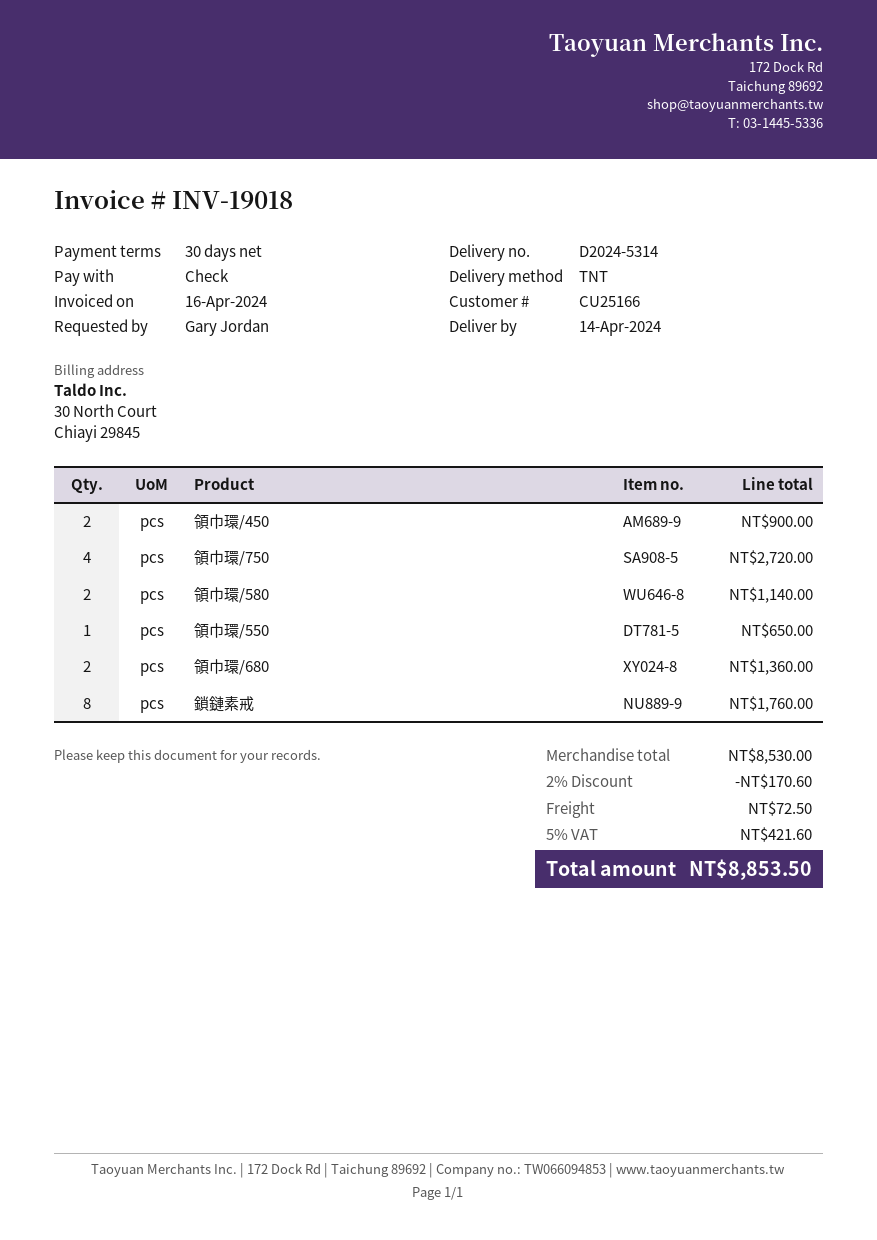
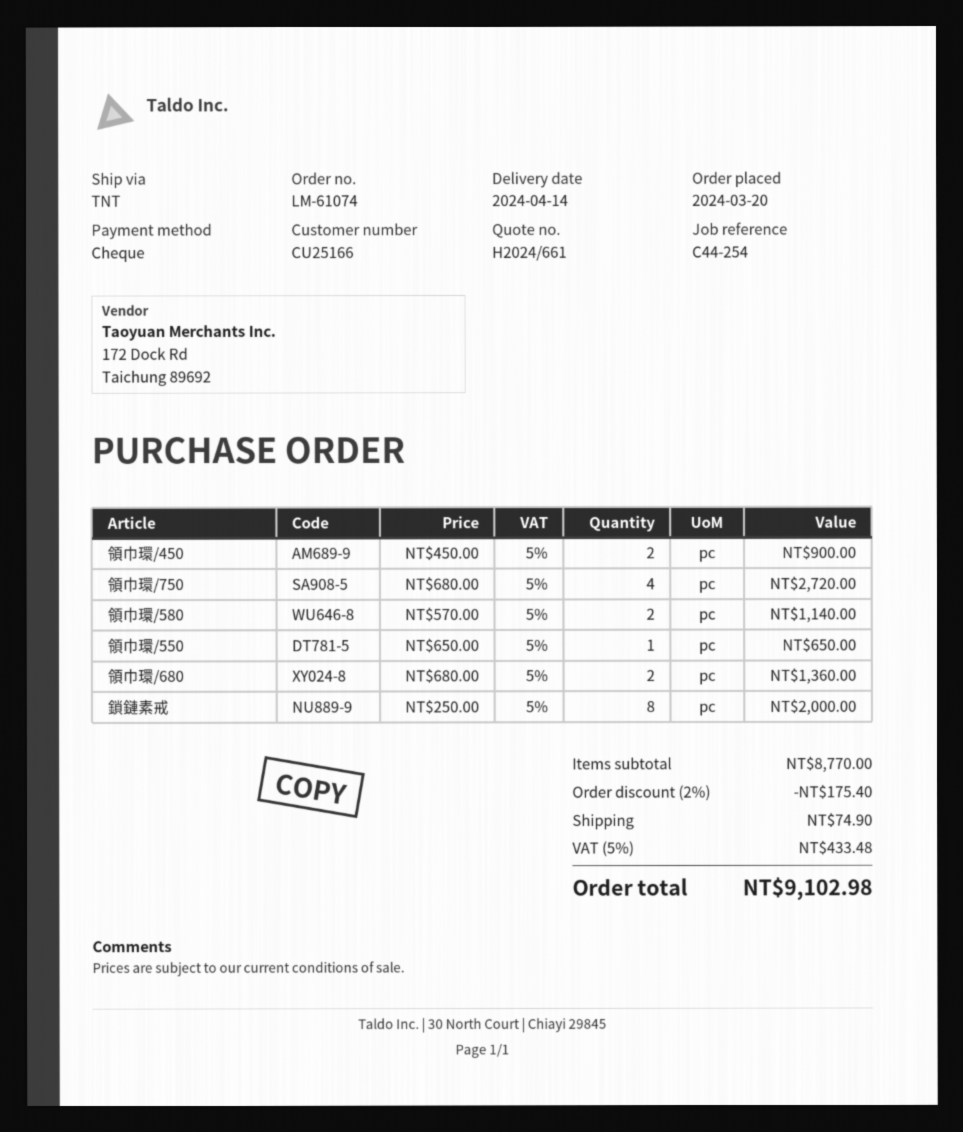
鎖鏈素戒: 8 for 1760.00 -> 8 for 2000.00
subtotal: 8530.00 -> 8770.00
discount: 2% = 170.60 -> 2% = 175.40
shipping: 72.50 -> 74.90
tax: 5% = 421.60 -> 5% = 433.48
total: 8853.50 -> 9102.98

